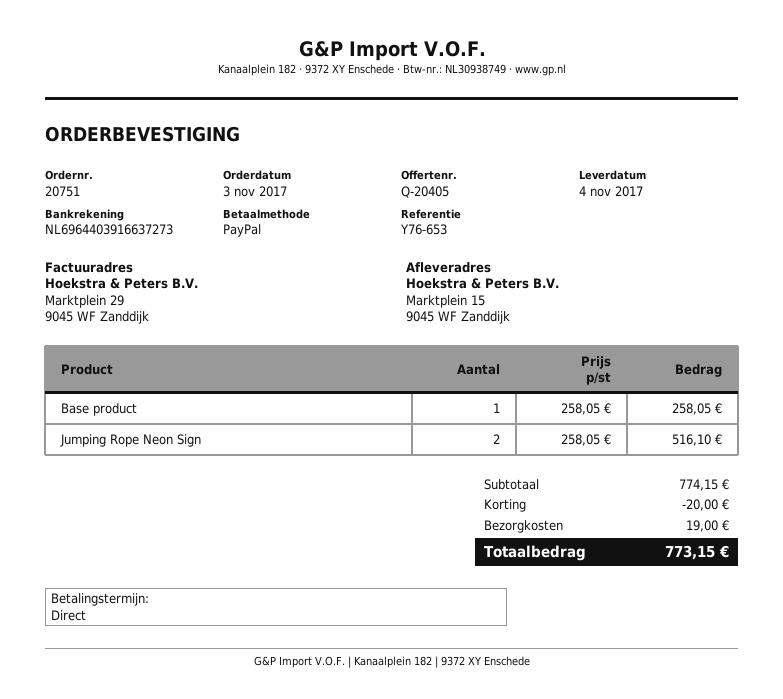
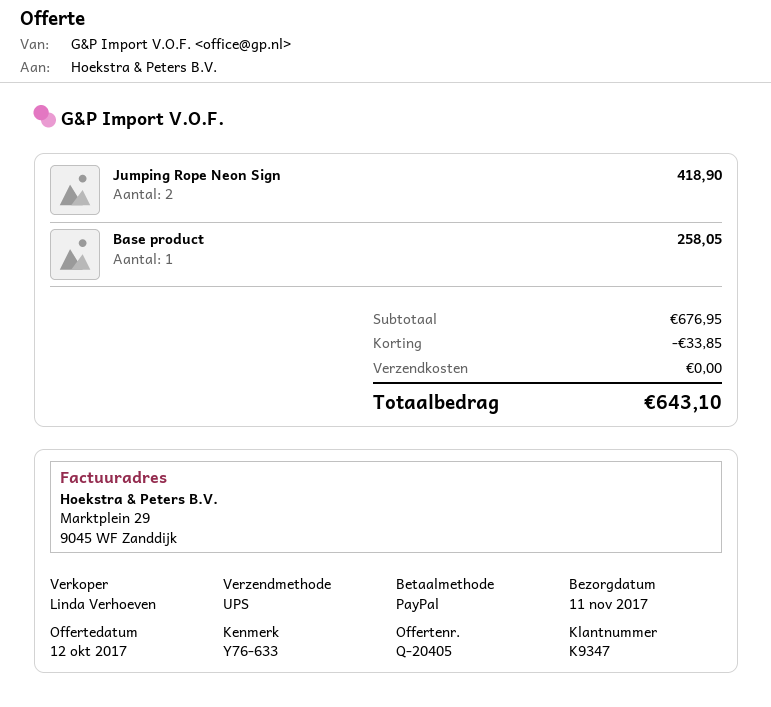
delivery date: 2017-11-04 -> 2017-11-11
reference: Y76-653 -> Y76-633
Jumping Rope Neon Sign: 2 for 516.10 -> 2 for 418.90
subtotal: 774.15 -> 676.95
discount: 20.00 -> 33.85
shipping: 19.00 -> 0.00
total: 773.15 -> 643.10

